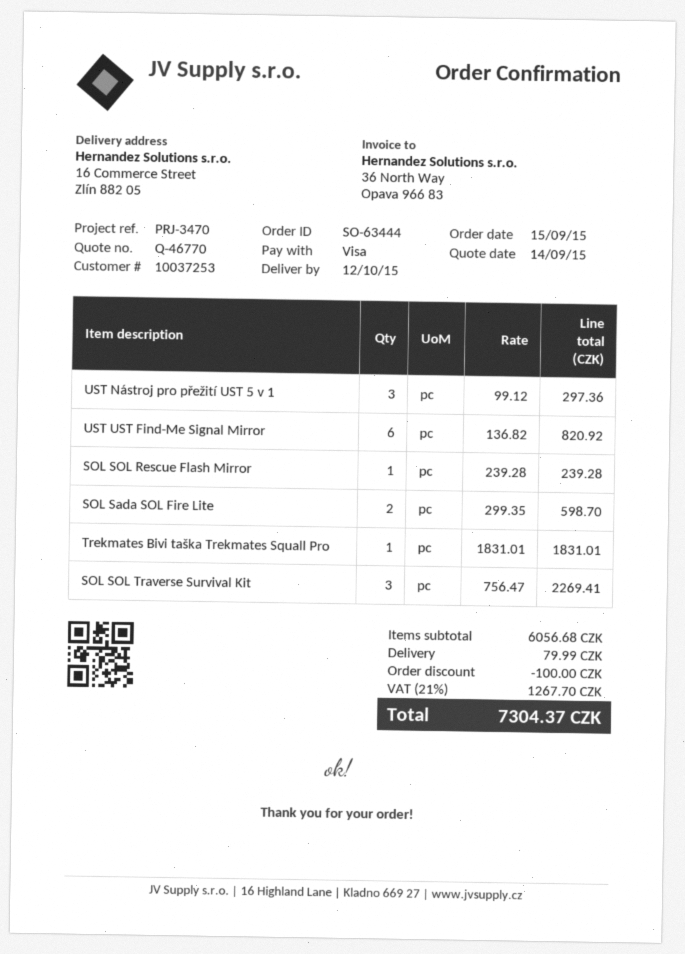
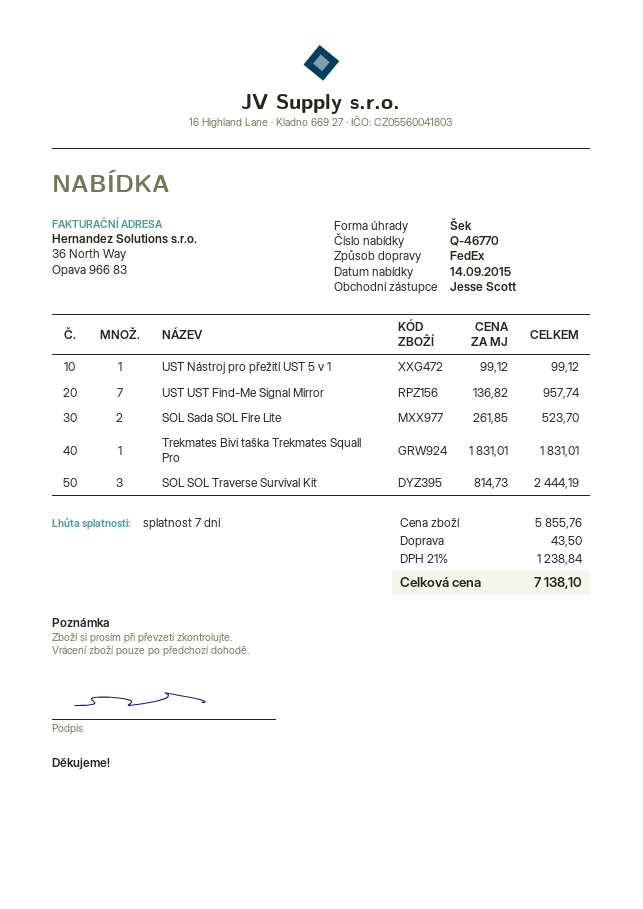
payment method: Visa -> cheque
UST Nástroj pro přežití UST 5 v 1: 3 x 99.12 = 297.36 -> 1 x 99.12 = 99.12
UST UST Find-Me Signal Mirror: 6 x 136.82 = 820.92 -> 7 x 136.82 = 957.74
SOL SOL Rescue Flash Mirror: 1 x 239.28 = 239.28 -> none
SOL Sada SOL Fire Lite: 2 x 299.35 = 598.70 -> 2 x 261.85 = 523.70
SOL SOL Traverse Survival Kit: 3 x 756.47 = 2269.41 -> 3 x 814.73 = 2444.19
subtotal: 6056.68 -> 5855.76
discount: 100.00 -> none
shipping: 79.99 -> 43.50
tax: 21% = 1267.70 -> 21% = 1238.84
total: 7304.37 -> 7138.10

